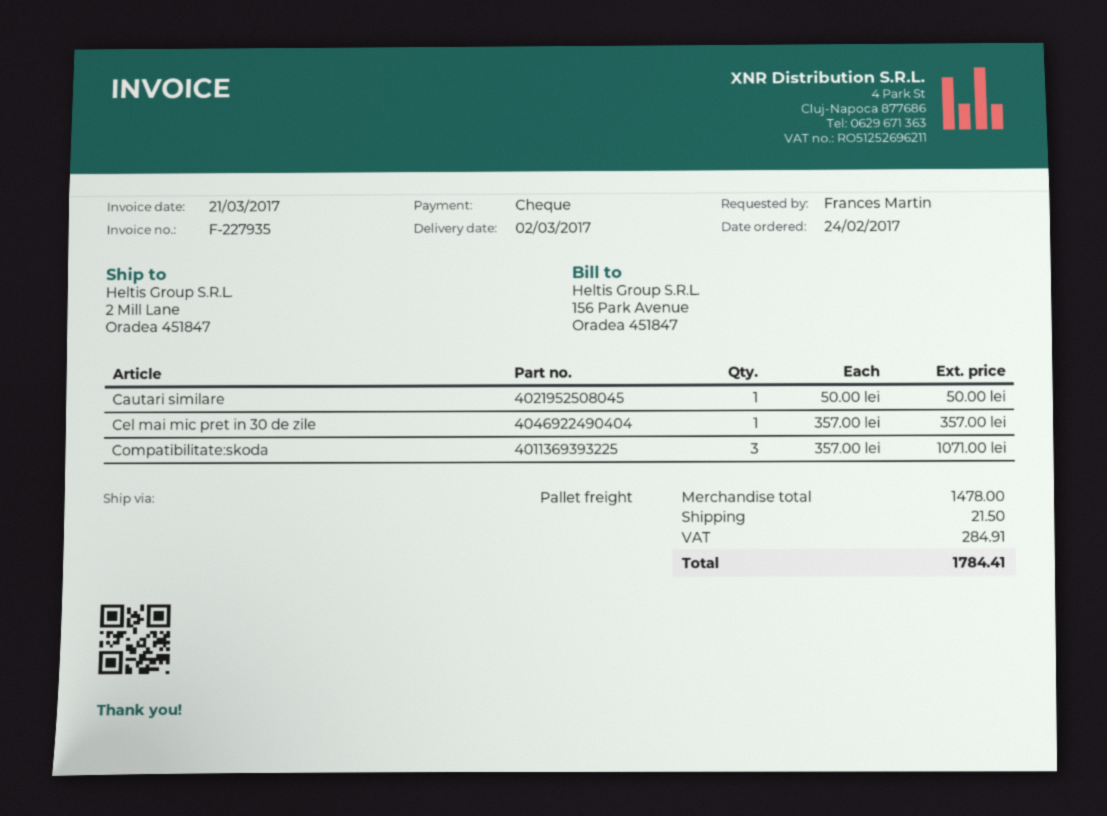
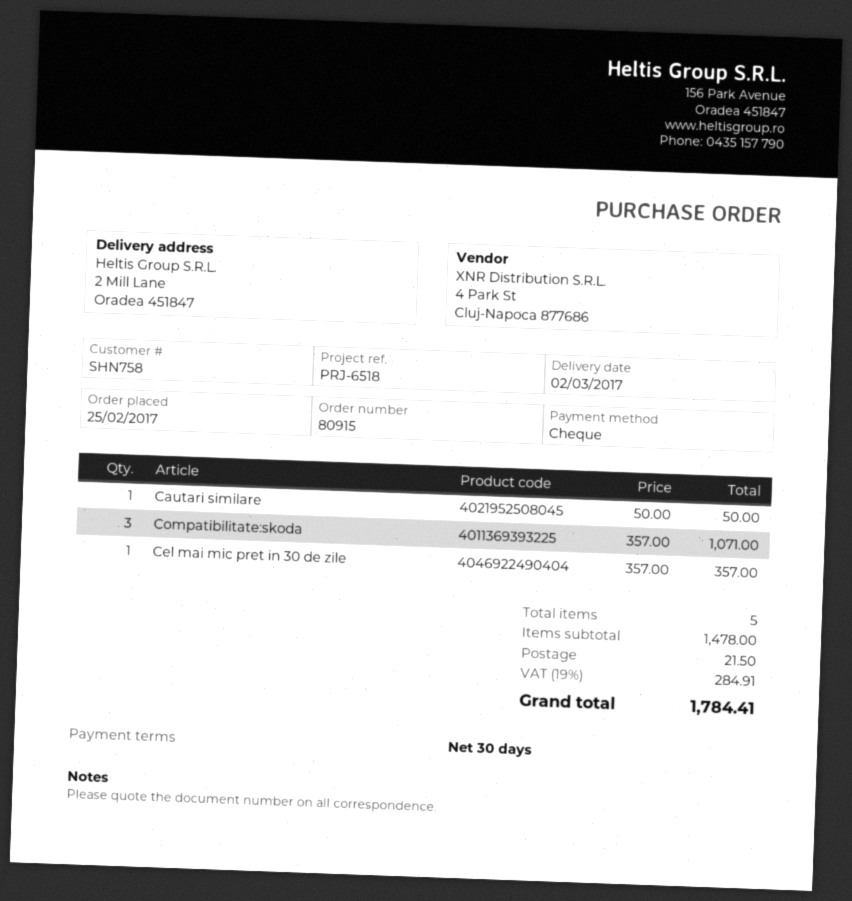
order date: 2017-02-24 -> 2017-02-25

